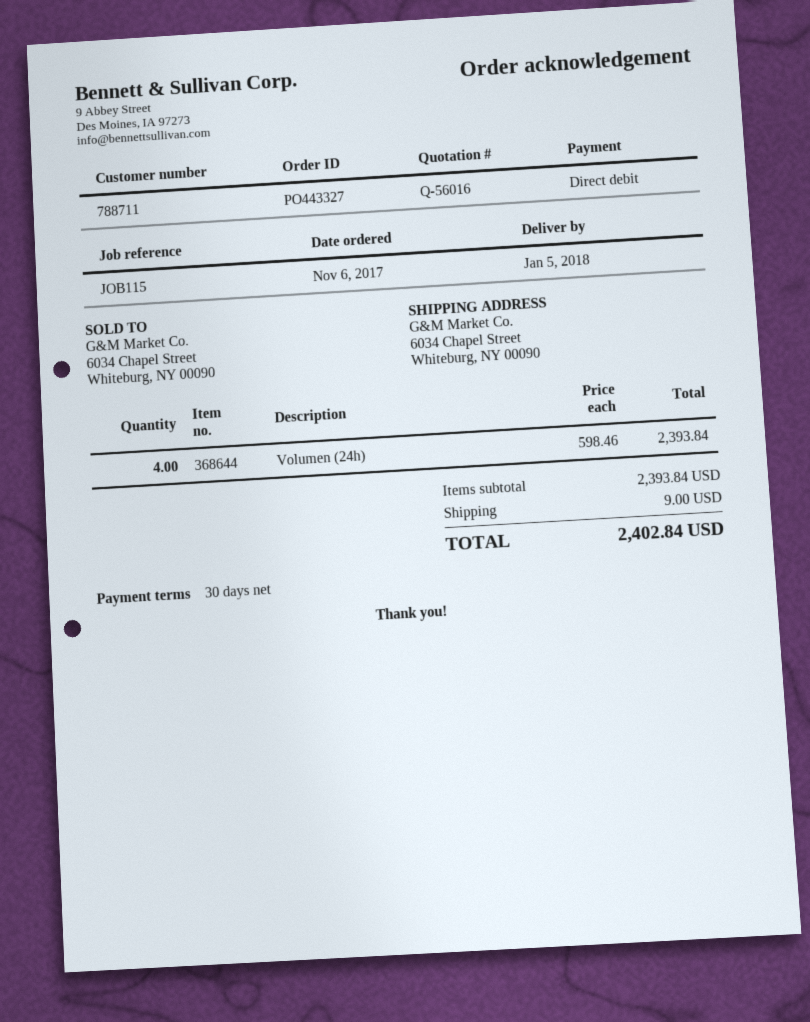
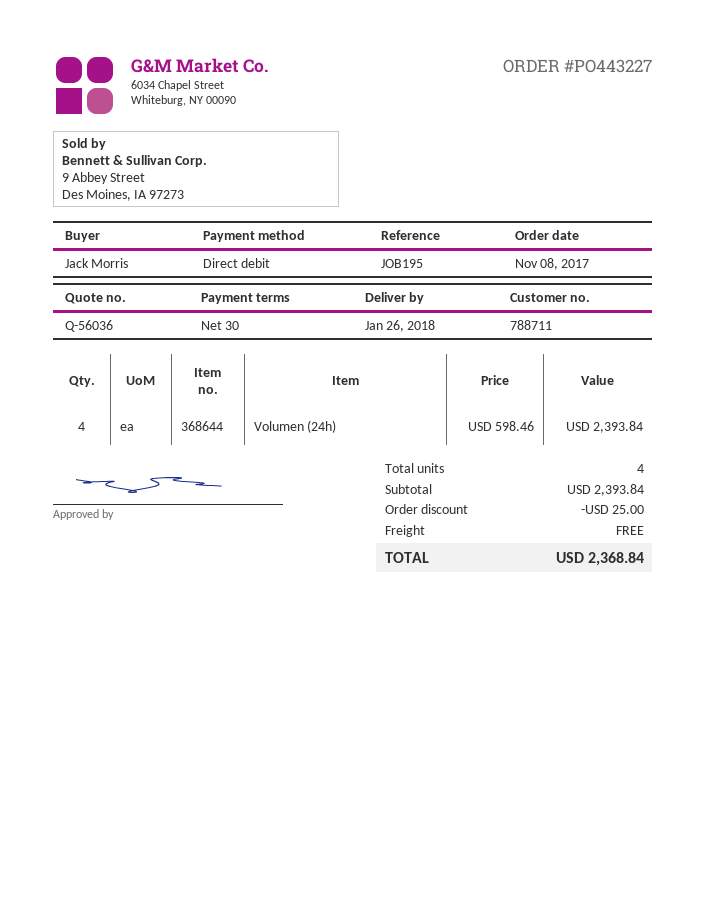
quote number: Q-56016 -> Q-56036
order number: PO443327 -> PO443227
order date: 2017-11-06 -> 2017-11-08
delivery date: 2018-01-05 -> 2018-01-26
reference: JOB115 -> JOB195
discount: none -> 25.00
shipping: 9.00 -> 0.00
total: 2402.84 -> 2368.84

